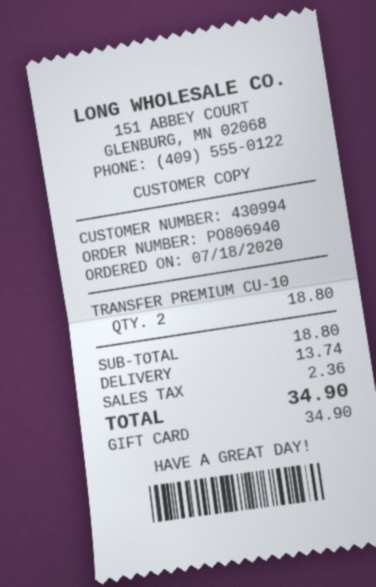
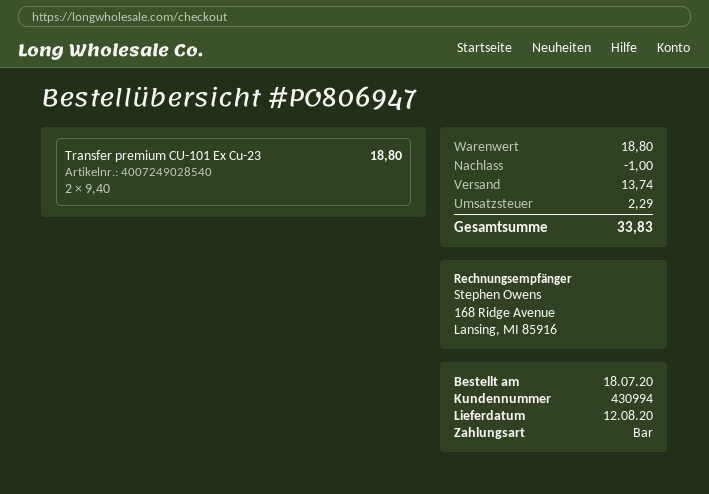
order number: PO806940 -> PO806947
payment method: gift card -> cash
discount: none -> 1.00
tax: 2.36 -> 2.29
total: 34.90 -> 33.83

